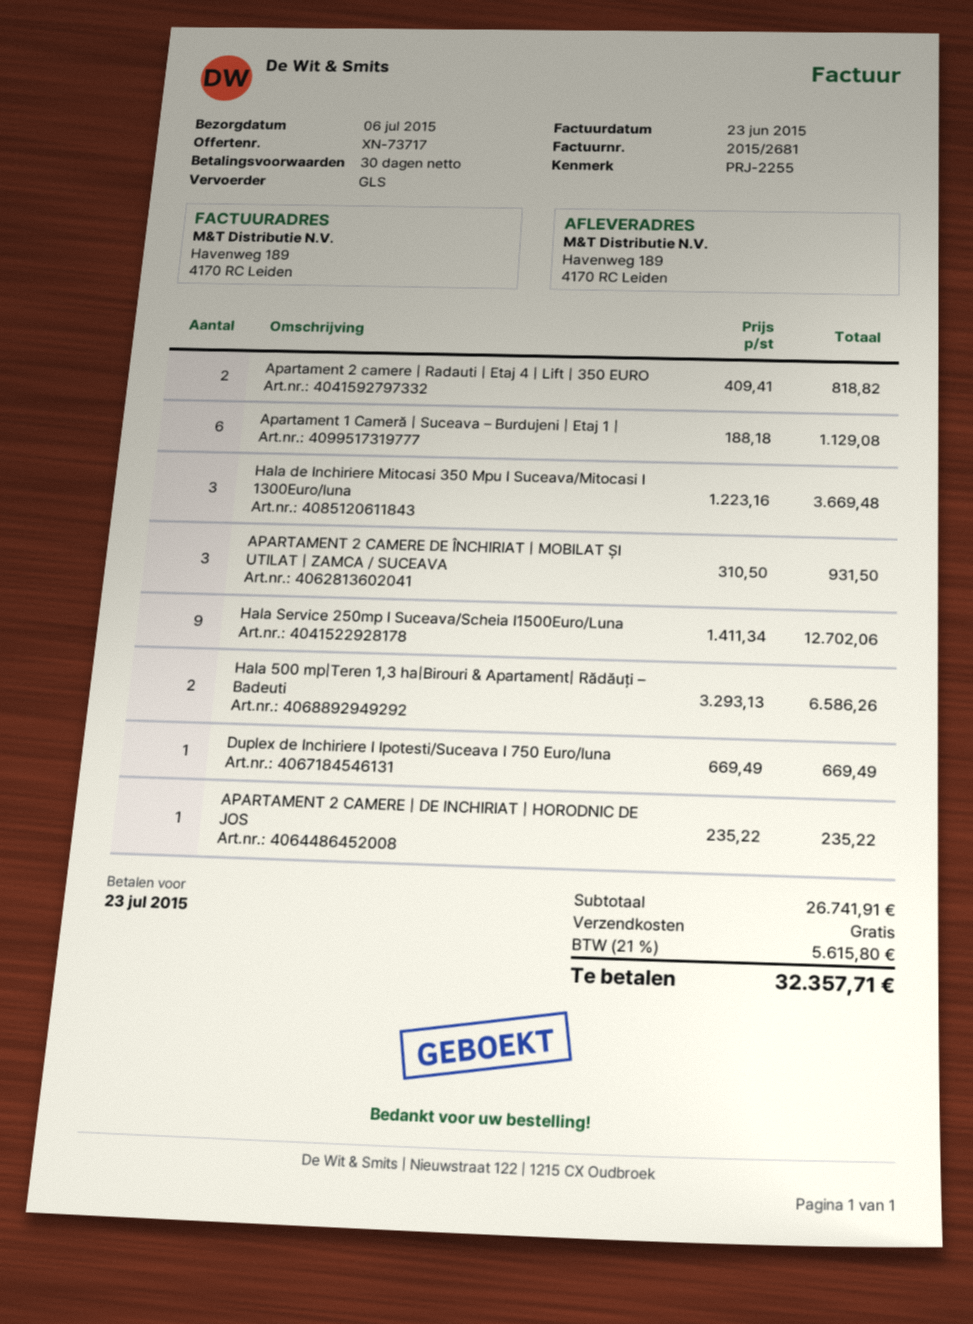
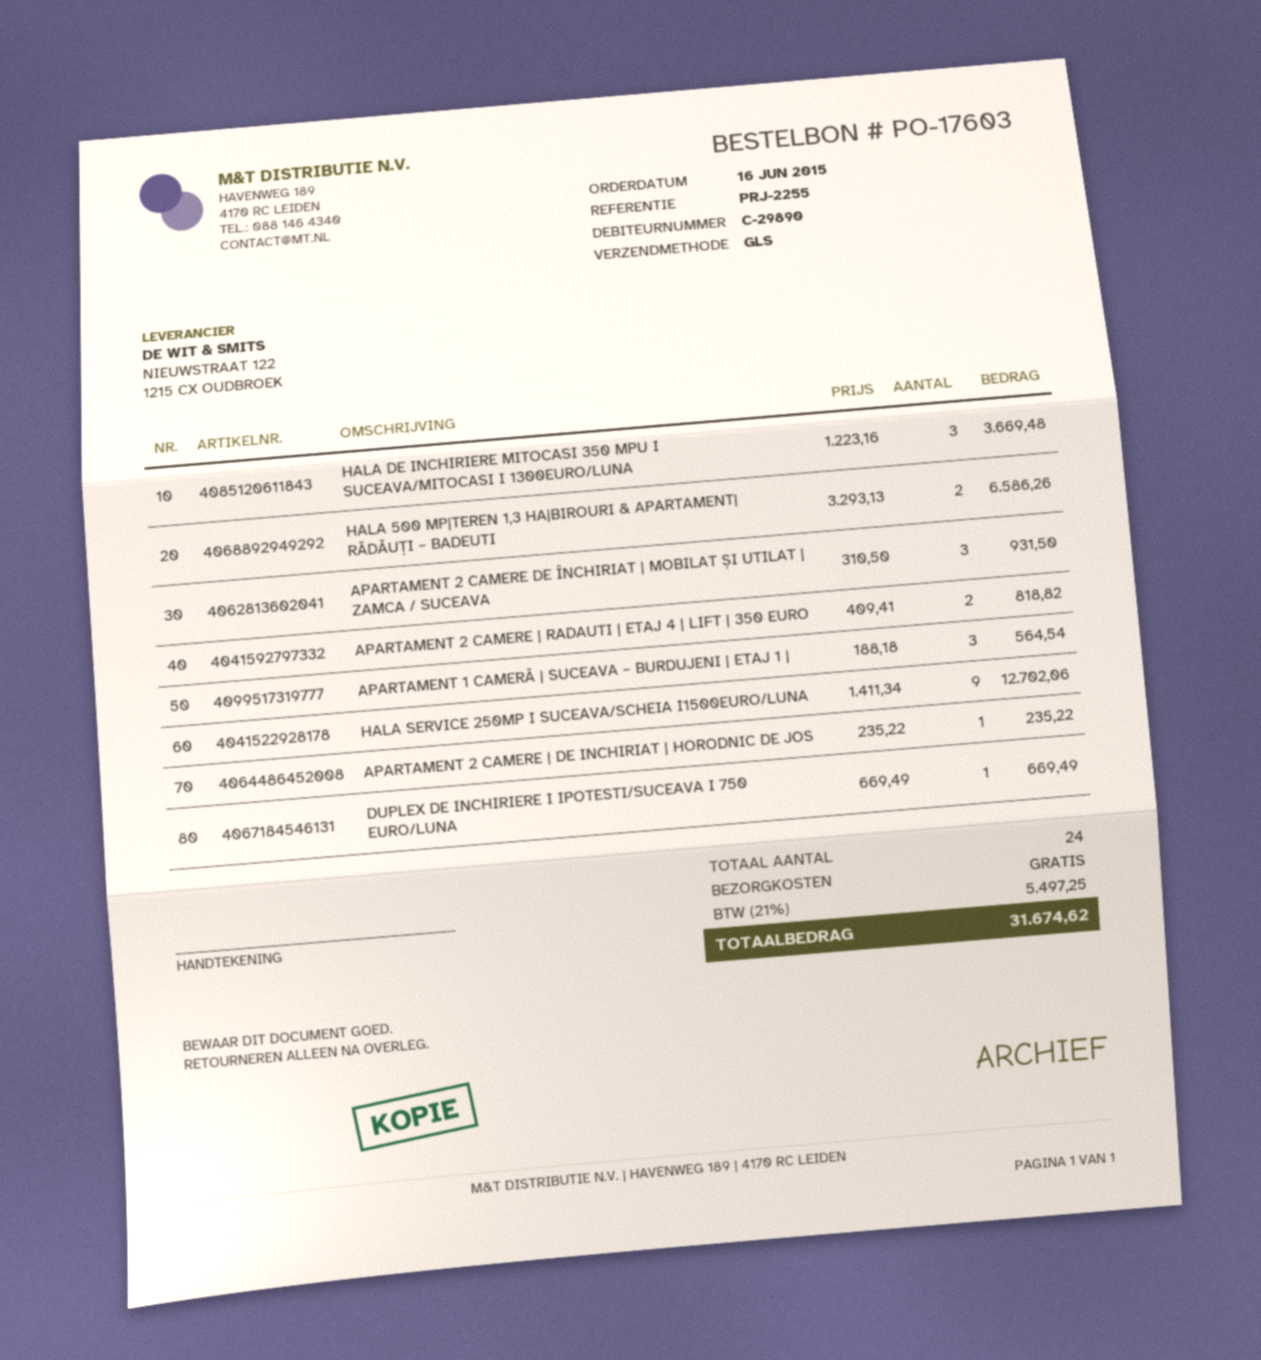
Apartament 1 Cameră | Suceava – Burdujeni | Etaj 1 |: 6 x 188.18 = 1129.08 -> 3 x 188.18 = 564.54
tax: 21% = 5615.80 -> 21% = 5497.25
total: 32357.71 -> 31674.62

